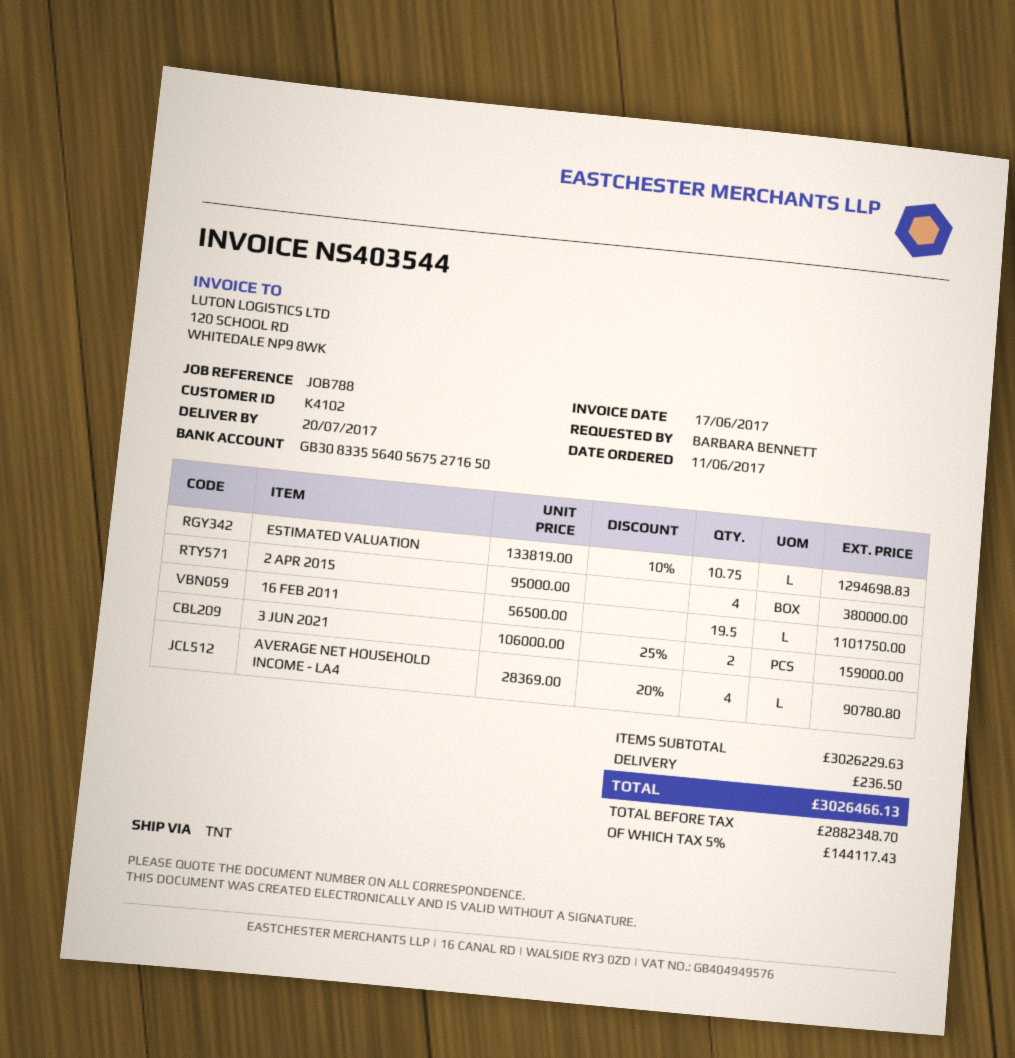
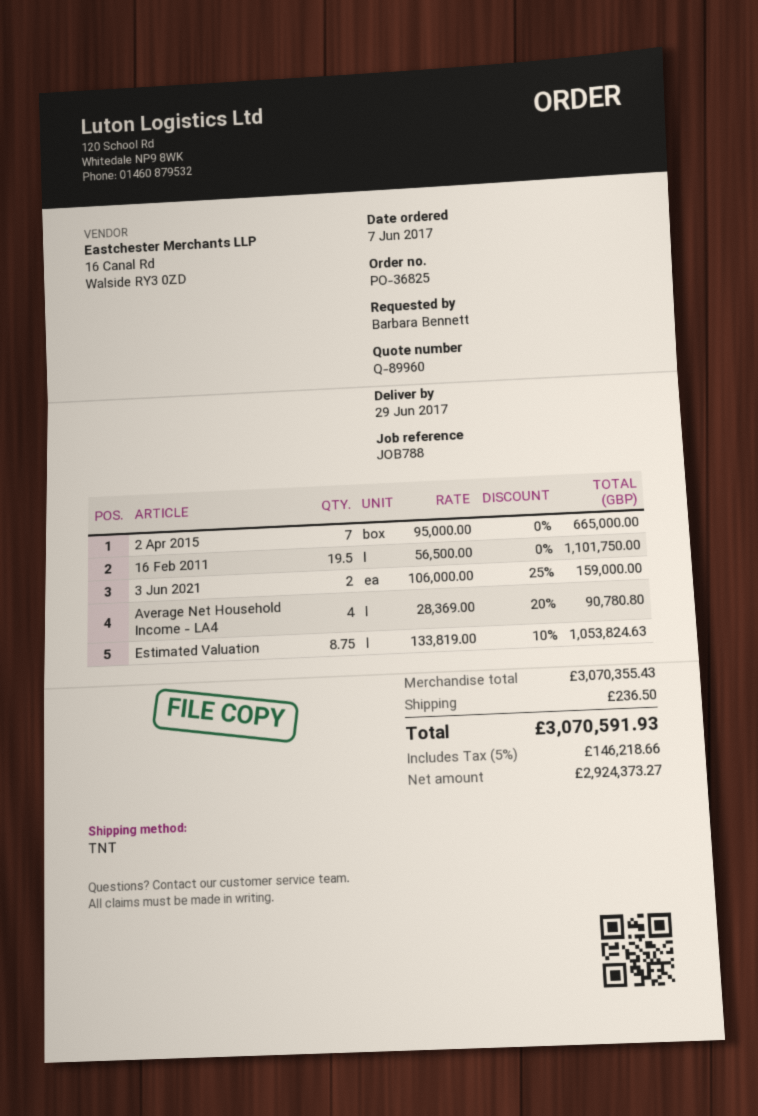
order date: 2017-06-11 -> 2017-06-07
delivery date: 2017-07-20 -> 2017-06-29
ESTIMATED VALUATION: 10.75 x 133819.00 - 10% = 1294698.83 -> 8.75 x 133819.00 - 10% = 1053824.63
2 APR 2015: 4 x 95000.00 = 380000.00 -> 7 x 95000.00 = 665000.00
subtotal: 3026229.63 -> 3070355.43
net: 2882348.70 -> 2924373.27
tax: 5% = 144117.43 -> 5% = 146218.66
total: 3026466.13 -> 3070591.93

